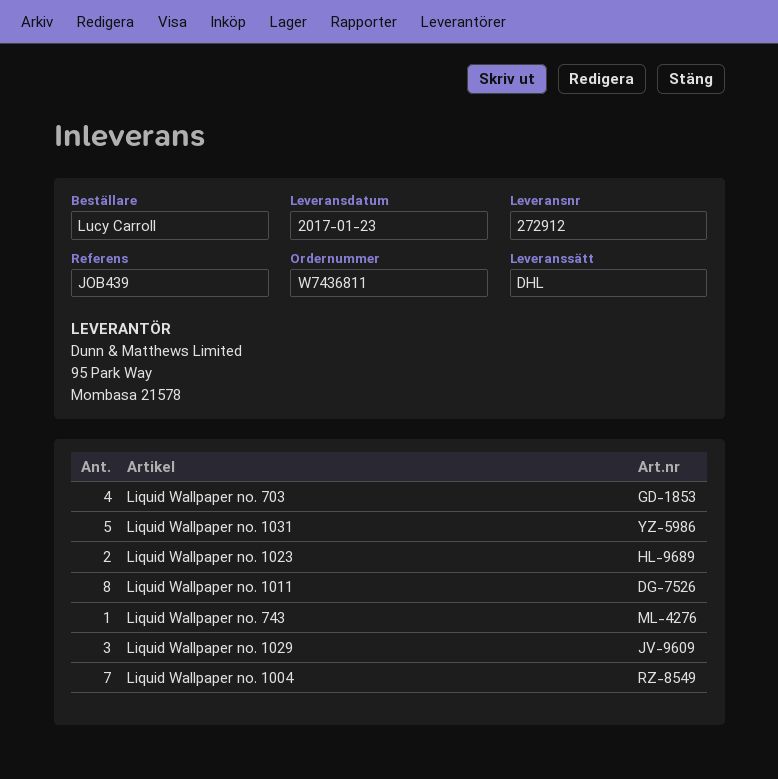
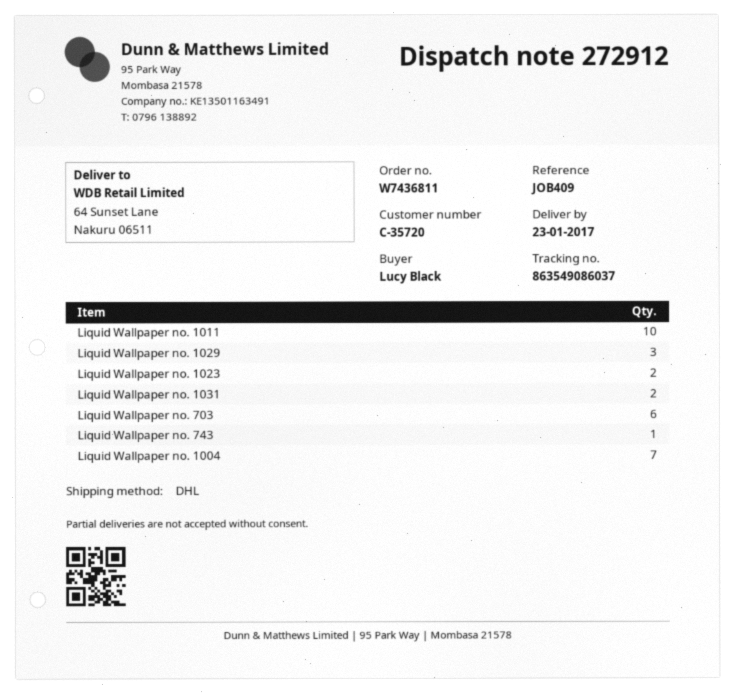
reference: JOB439 -> JOB409
ordered by: Lucy Carroll -> Lucy Black
Liquid Wallpaper no. 703: 4 -> 6
Liquid Wallpaper no. 1031: 5 -> 2
Liquid Wallpaper no. 1011: 8 -> 10

